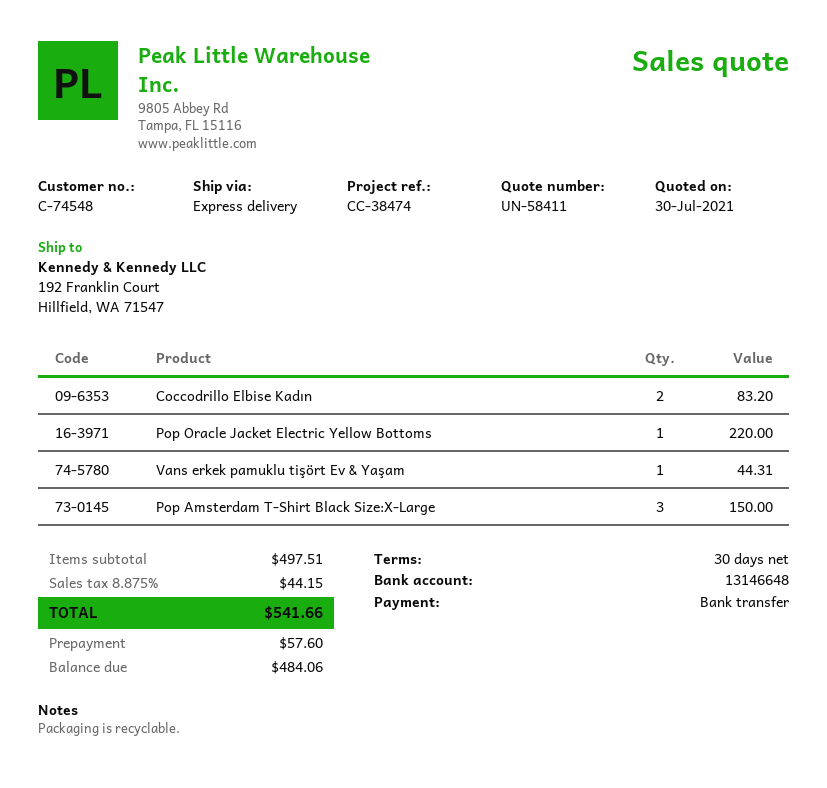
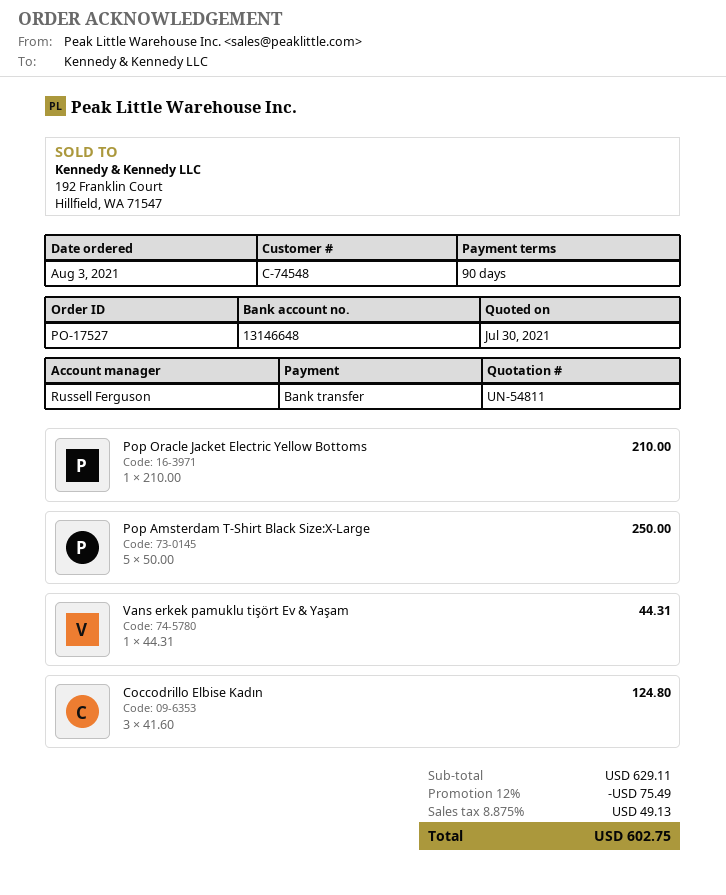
quote number: UN-58411 -> UN-54811
payment terms: 30 days -> 90 days
Coccodrillo Elbise Kadın: 2 for 83.20 -> 3 for 124.80
Pop Oracle Jacket Electric Yellow Bottoms: 1 for 220.00 -> 1 for 210.00
Pop Amsterdam T-Shirt Black Size:X-Large: 3 for 150.00 -> 5 for 250.00
subtotal: 497.51 -> 629.11
discount: none -> 12% = 75.49
tax: 8.875% = 44.15 -> 8.875% = 49.13
total: 541.66 -> 602.75

